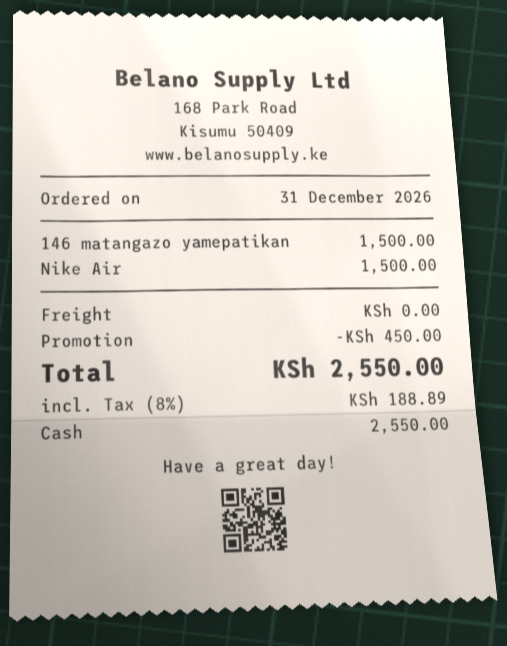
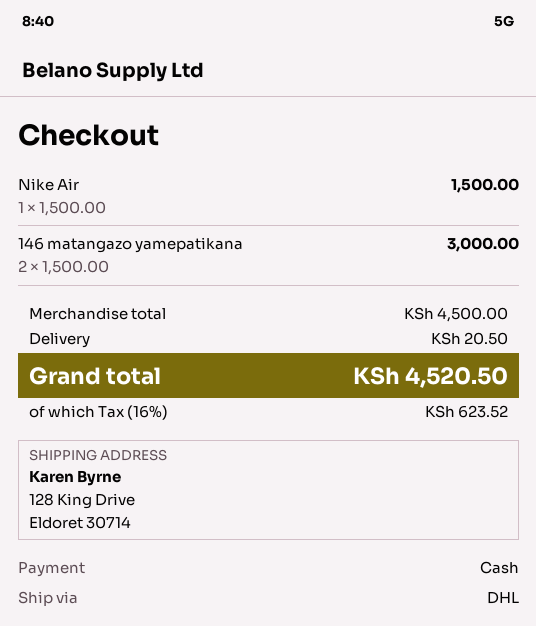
146 matangazo yamepatikan: 1 x 1500.00 = 1500.00 -> 2 x 1500.00 = 3000.00
discount: 450.00 -> none
shipping: 0.00 -> 20.50
tax: 8% = 188.89 -> 16% = 623.52
total: 2550.00 -> 4520.50

